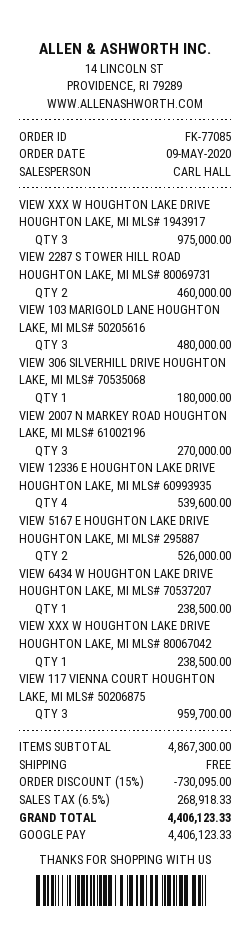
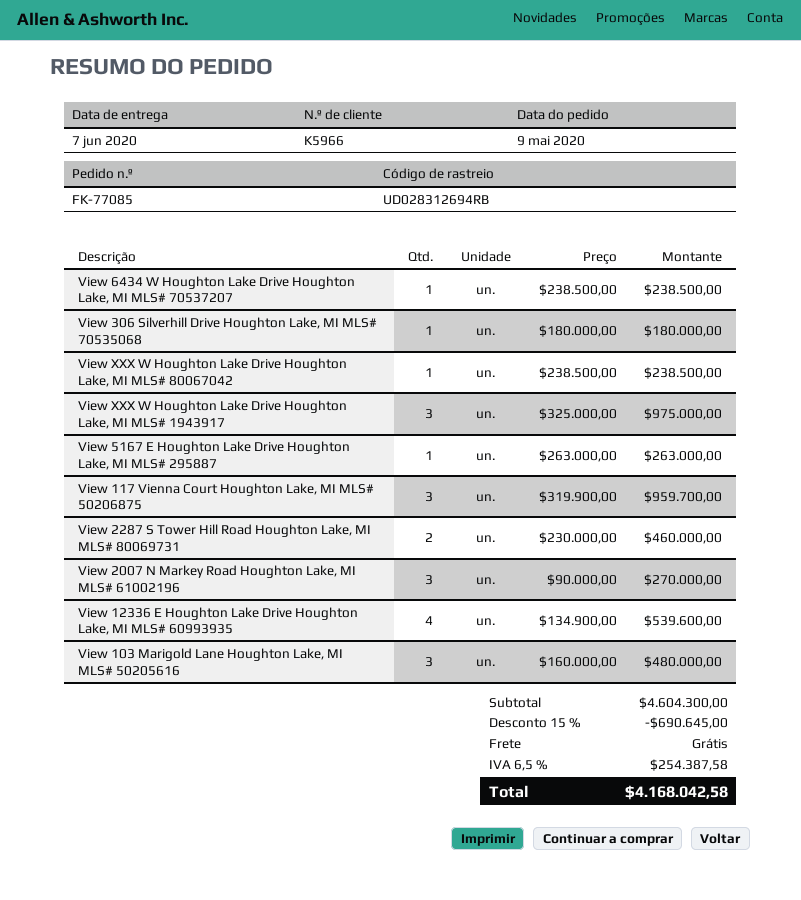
VIEW 5167 E HOUGHTON LAKE DRIVE HOUGHTON LAKE, MI MLS# 295887: 2 for 526000.00 -> 1 for 263000.00
subtotal: 4867300.00 -> 4604300.00
discount: 15% = 730095.00 -> 15% = 690645.00
tax: 6.5% = 268918.33 -> 6.5% = 254387.58
total: 4406123.33 -> 4168042.58

